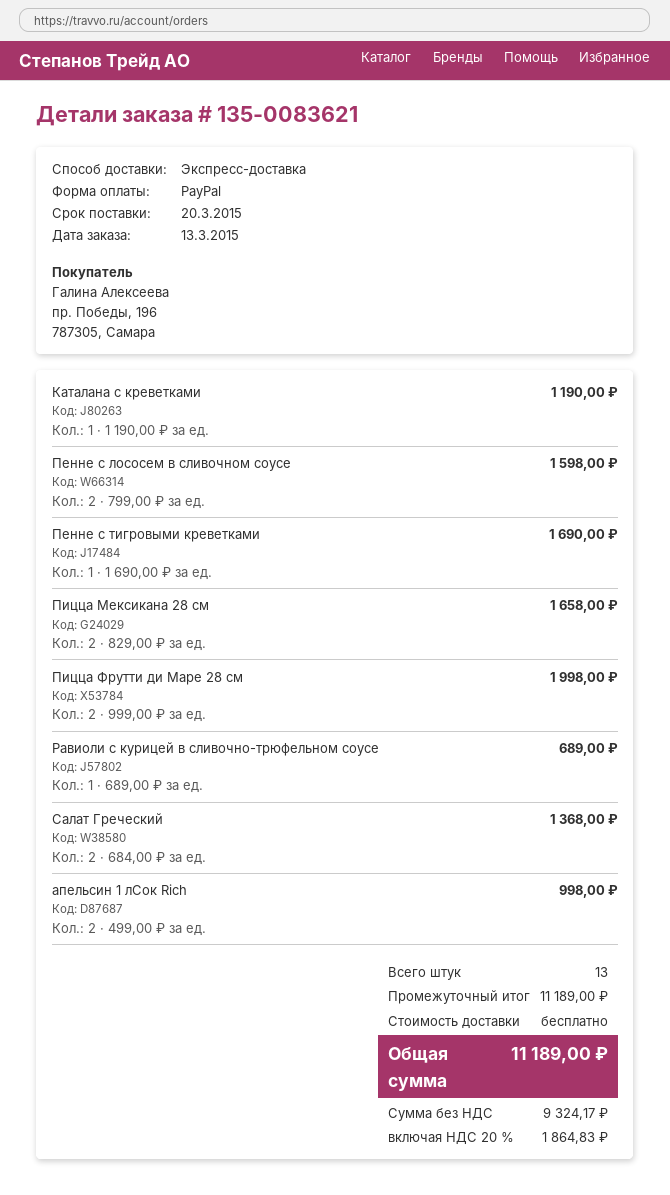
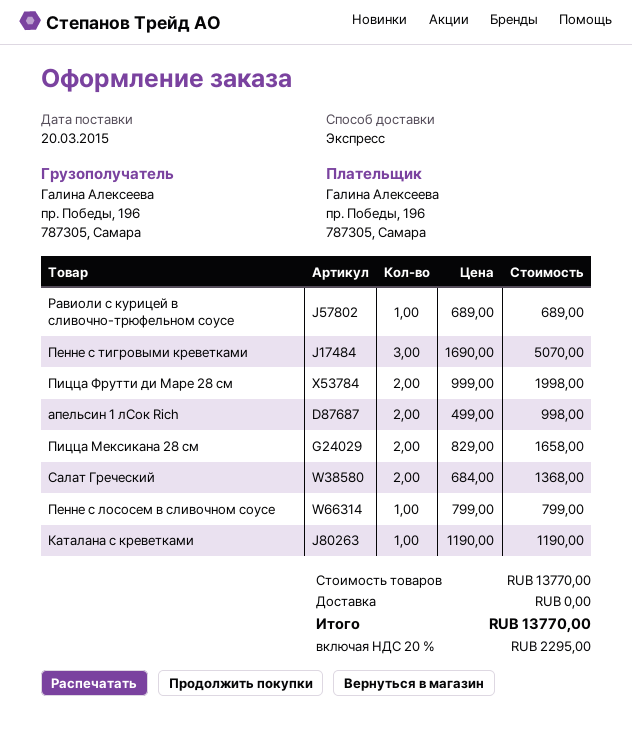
Пенне с лососем в сливочном соусе: 2 x 799.00 = 1598.00 -> 1 x 799.00 = 799.00
Пенне с тигровыми креветками: 1 x 1690.00 = 1690.00 -> 3 x 1690.00 = 5070.00
subtotal: 11189.00 -> 13770.00
tax: 20% = 1864.83 -> 20% = 2295.00
total: 11189.00 -> 13770.00

